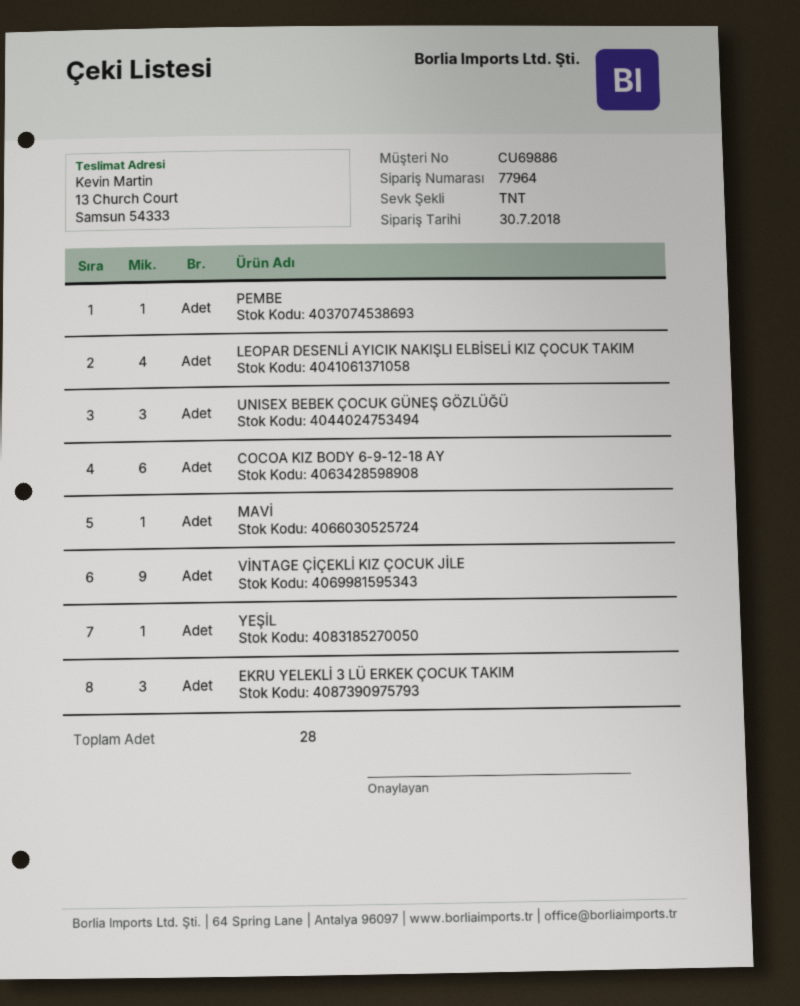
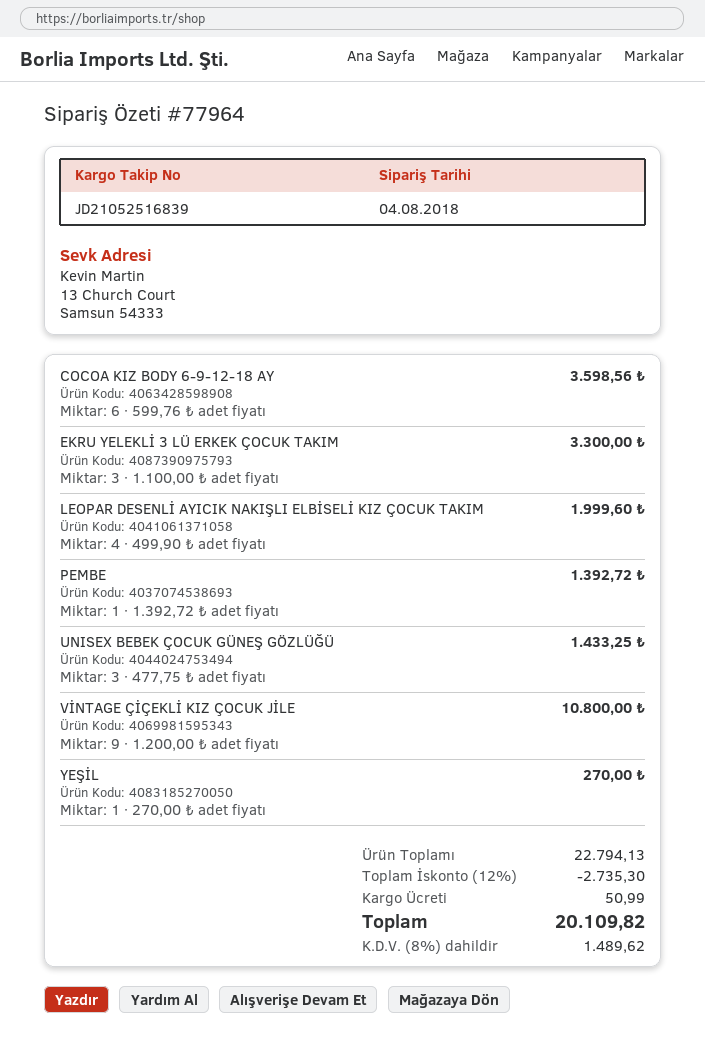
order date: 2018-07-30 -> 2018-08-04
MAVİ: 1 -> none

